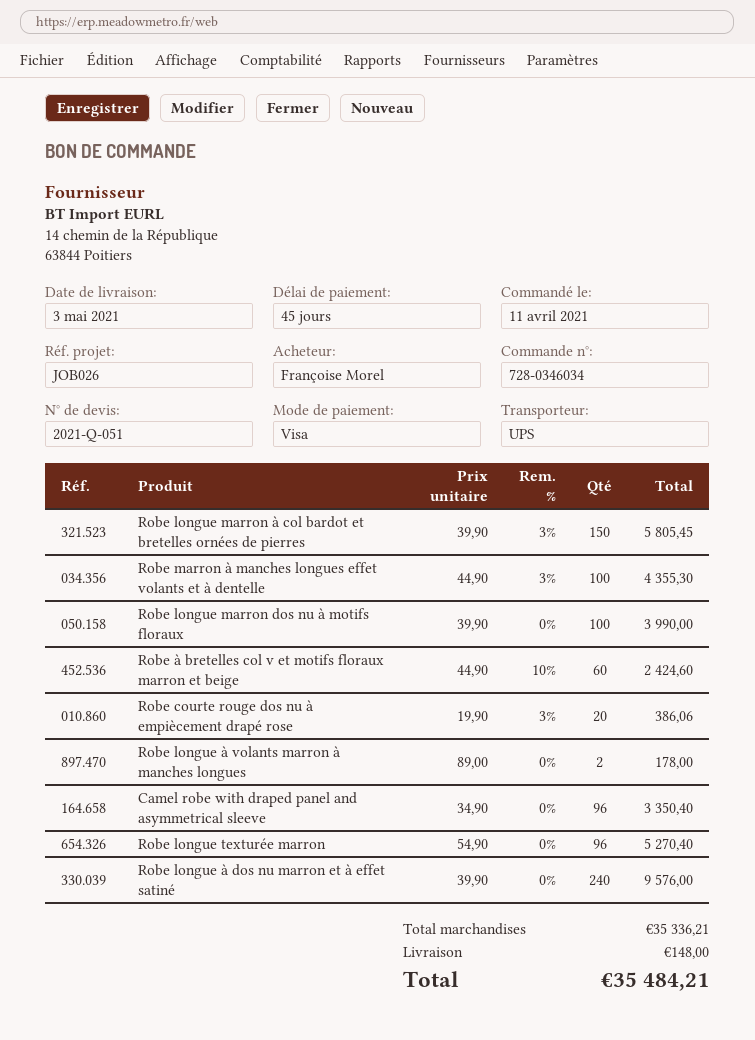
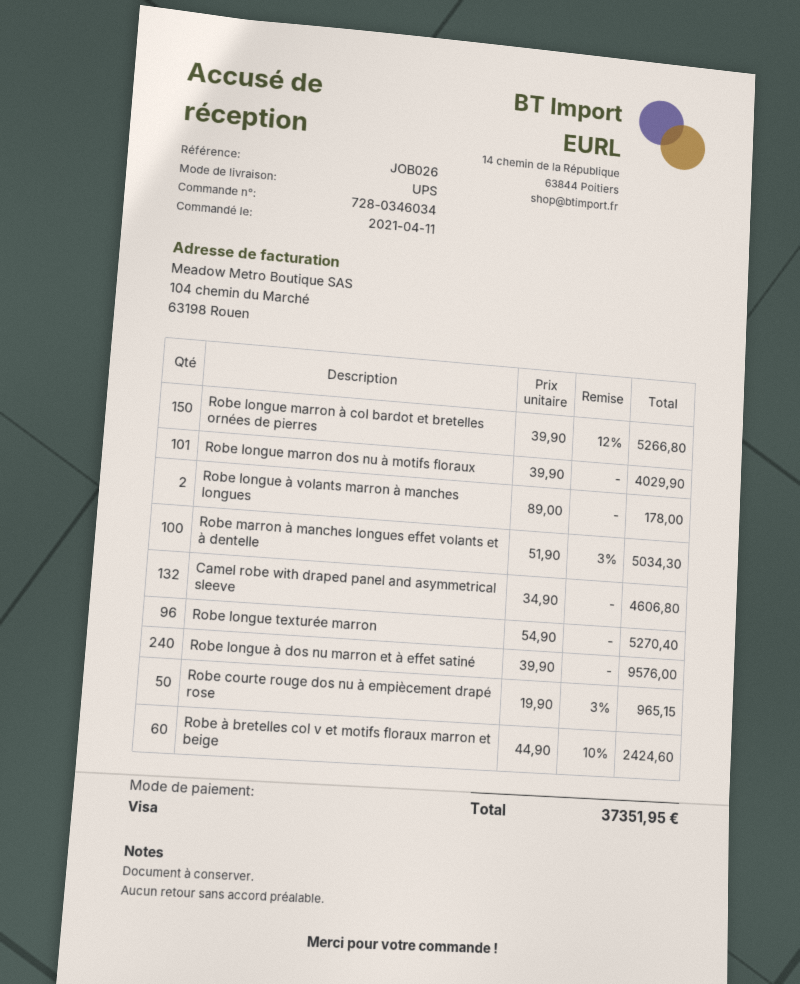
Robe longue marron à col bardot et bretelles ornées de pierres: 150 x 39.90 - 3% = 5805.45 -> 150 x 39.90 - 12% = 5266.80
Robe marron à manches longues effet volants et à dentelle: 100 x 44.90 - 3% = 4355.30 -> 100 x 51.90 - 3% = 5034.30
Robe longue marron dos nu à motifs floraux: 100 x 39.90 = 3990.00 -> 101 x 39.90 = 4029.90
Robe courte rouge dos nu à empiècement drapé rose: 20 x 19.90 - 3% = 386.06 -> 50 x 19.90 - 3% = 965.15
Camel robe with draped panel and asymmetrical sleeve: 96 x 34.90 = 3350.40 -> 132 x 34.90 = 4606.80
shipping: 148.00 -> none
total: 35484.21 -> 37351.95

